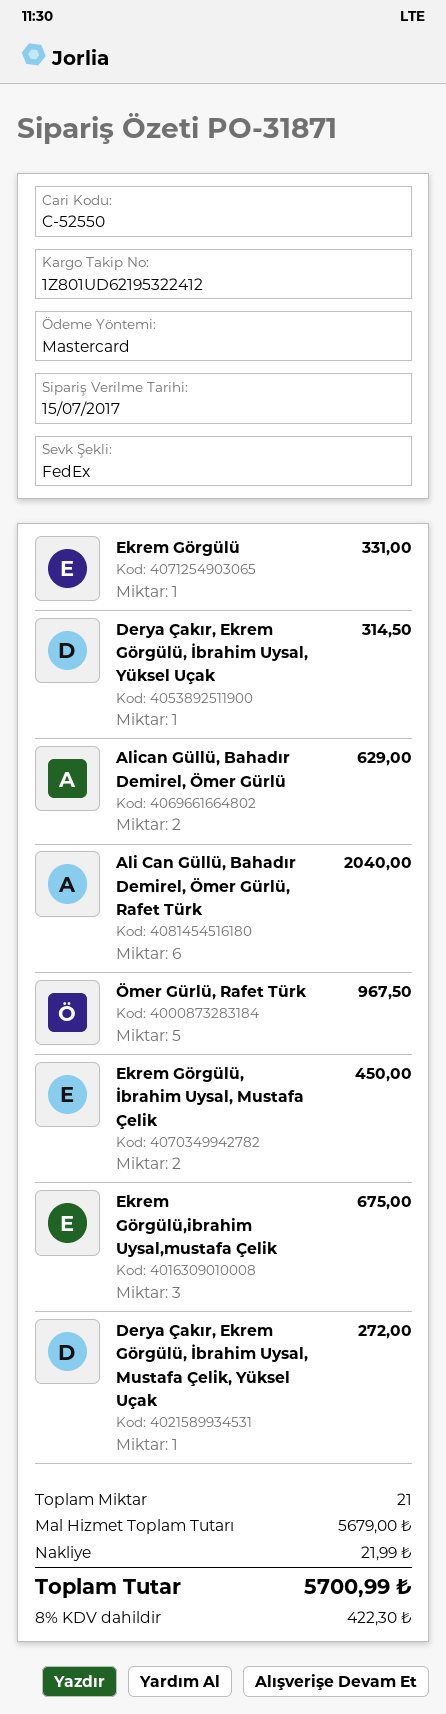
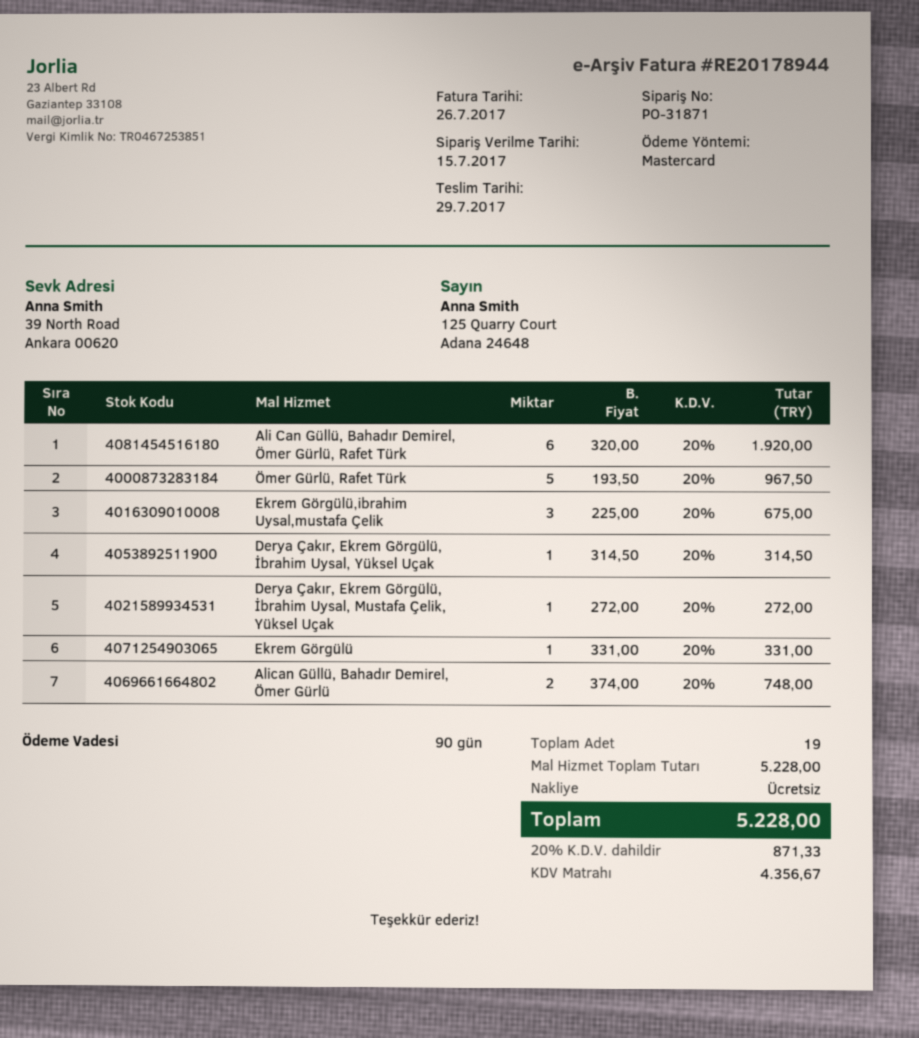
Alican Güllü, Bahadır Demirel, Ömer Gürlü: 2 for 629.00 -> 2 for 748.00
Ali Can Güllü, Bahadır Demirel, Ömer Gürlü, Rafet Türk: 6 for 2040.00 -> 6 for 1920.00
Ekrem Görgülü, İbrahim Uysal, Mustafa Çelik: 2 for 450.00 -> none
total quantity: 21 -> 19
subtotal: 5679.00 -> 5228.00
shipping: 21.99 -> 0.00
tax: 8% = 422.30 -> 20% = 871.33
total: 5700.99 -> 5228.00

